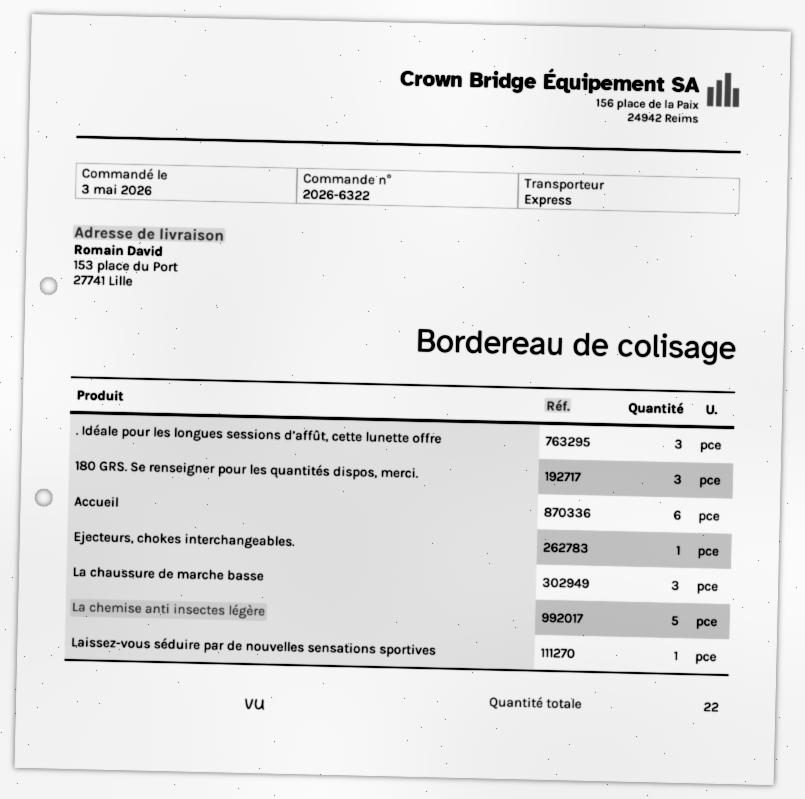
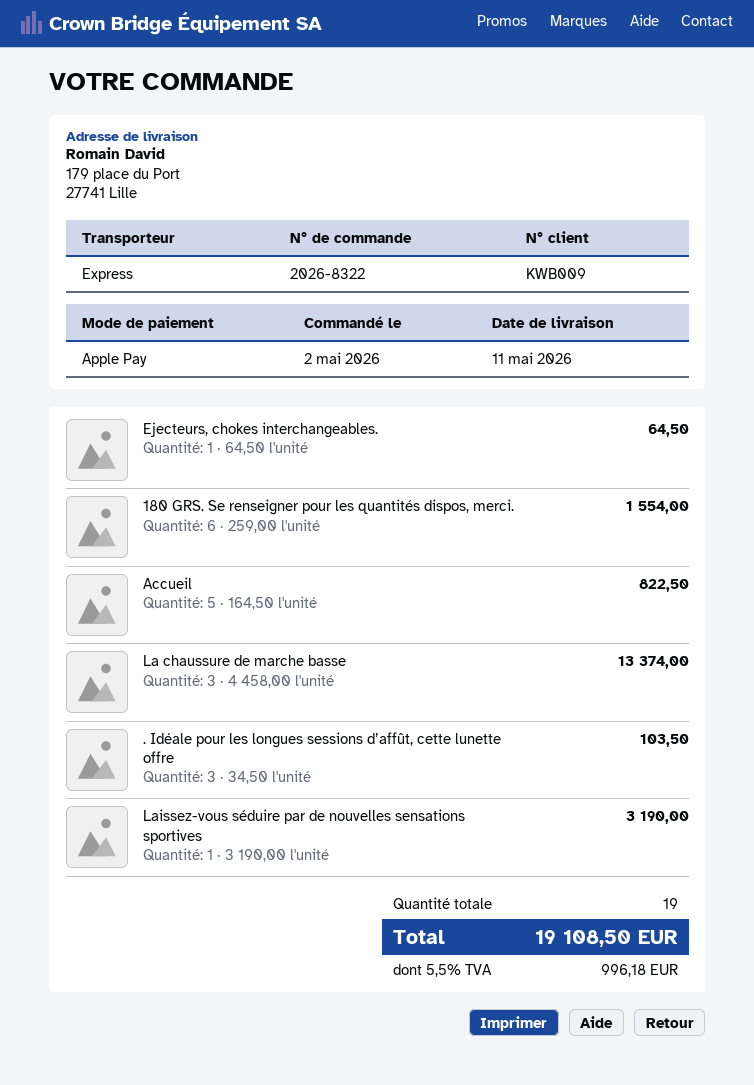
order number: 2026-6322 -> 2026-8322
order date: 2026-05-03 -> 2026-05-02
ship to: 153 place du Port, 27741 Lille -> 179 place du Port, 27741 Lille
180 GRS. Se renseigner pour les quantités dispos, merci.: 3 -> 6
Accueil: 6 -> 5
La chemise anti insectes légère: 5 -> none
total quantity: 22 -> 19

